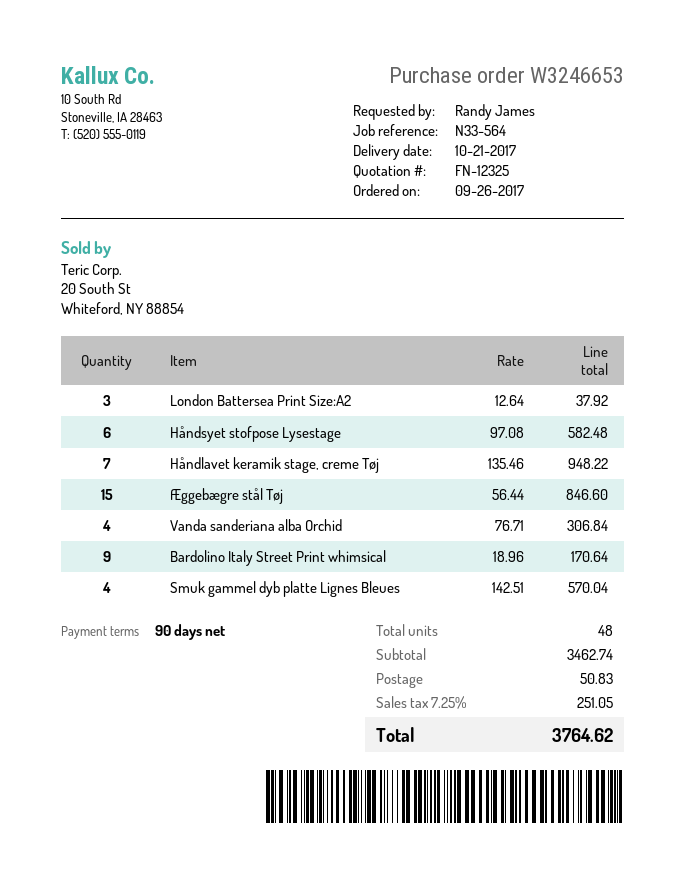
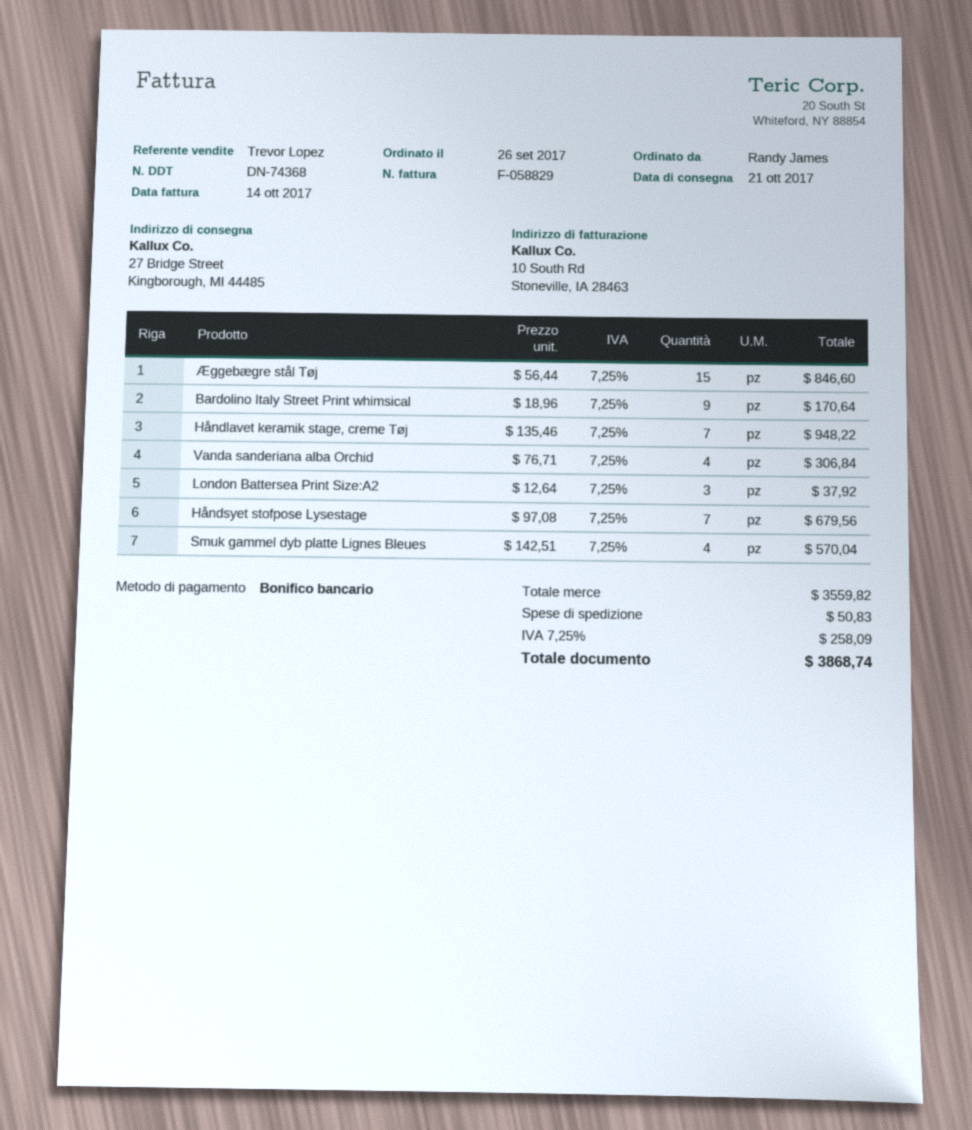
Håndsyet stofpose Lysestage: 6 x 97.08 = 582.48 -> 7 x 97.08 = 679.56
subtotal: 3462.74 -> 3559.82
tax: 7.25% = 251.05 -> 7.25% = 258.09
total: 3764.62 -> 3868.74

